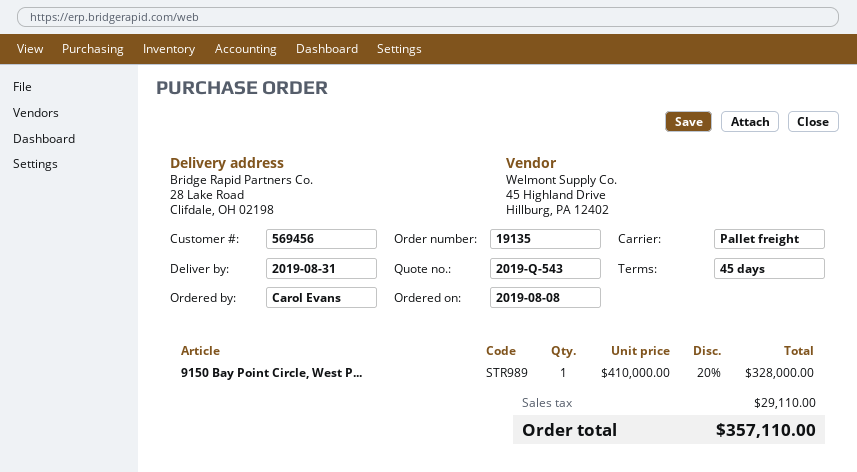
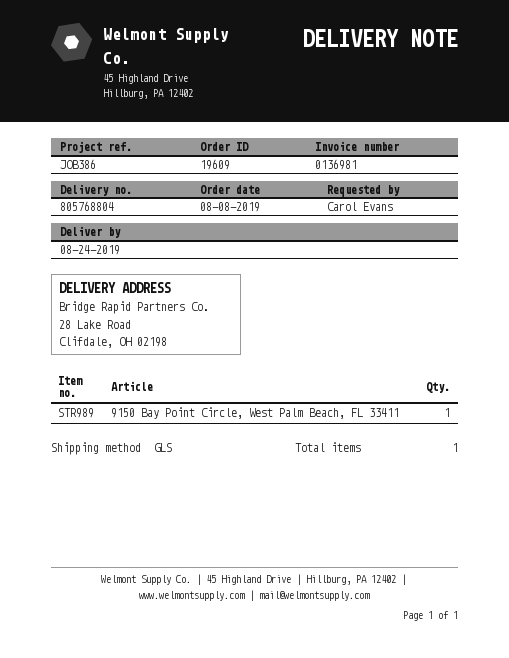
order number: 19135 -> 19609
delivery date: 2019-08-31 -> 2019-08-24
shipping method: pallet freight -> GLS

